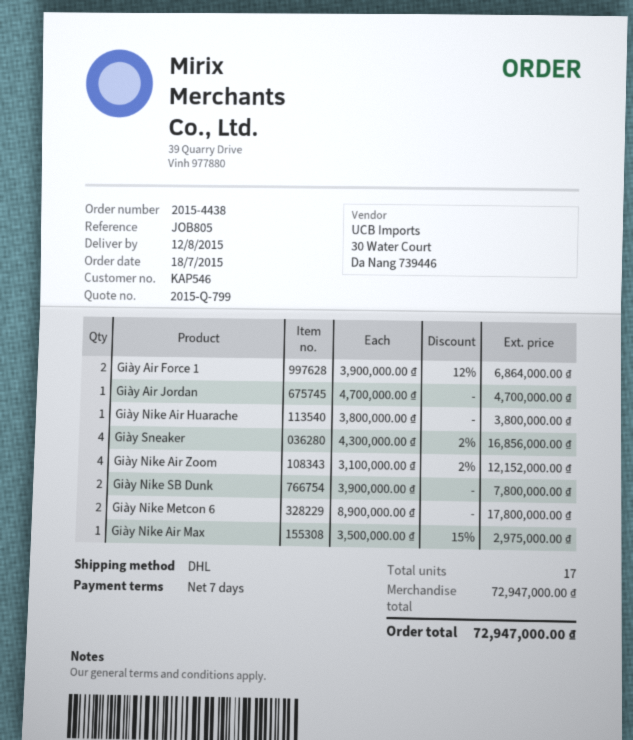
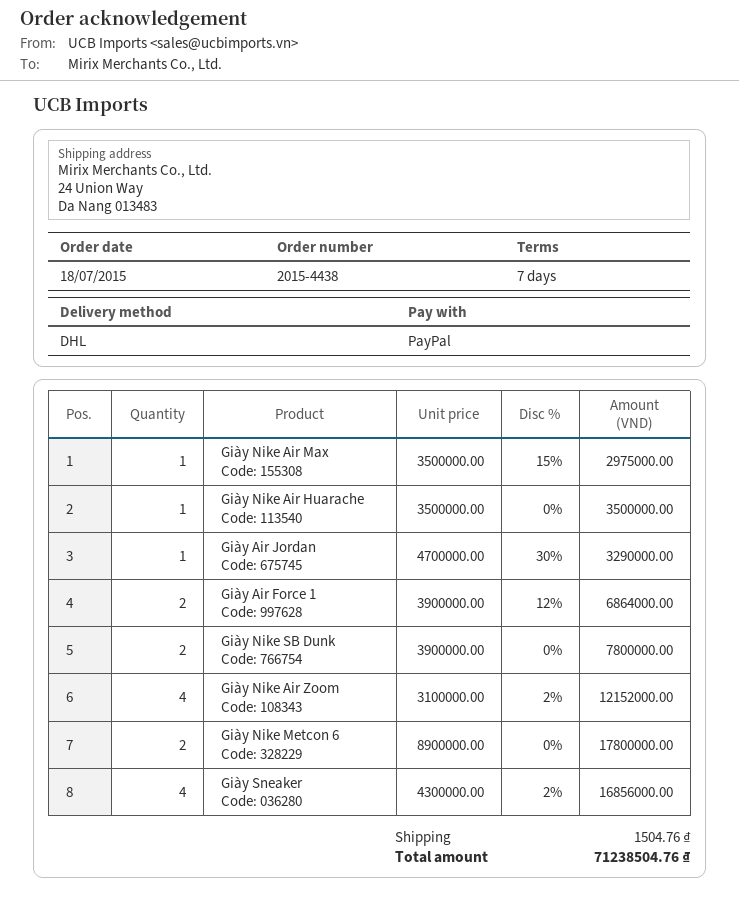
Giày Air Jordan: 1 x 4700000.00 = 4700000.00 -> 1 x 4700000.00 - 30% = 3290000.00
Giày Nike Air Huarache: 1 x 3800000.00 = 3800000.00 -> 1 x 3500000.00 = 3500000.00
shipping: none -> 1504.76
total: 72947000.00 -> 71238504.76

